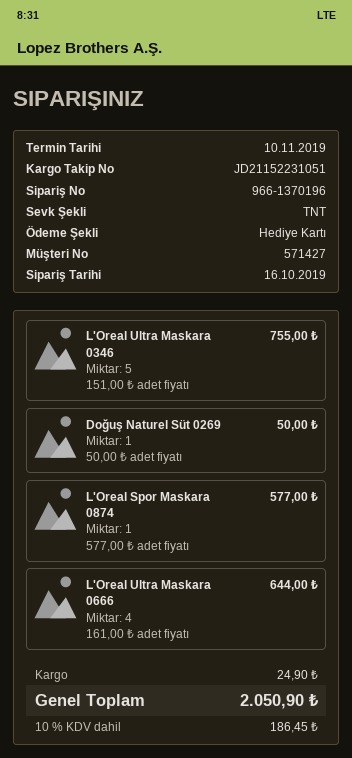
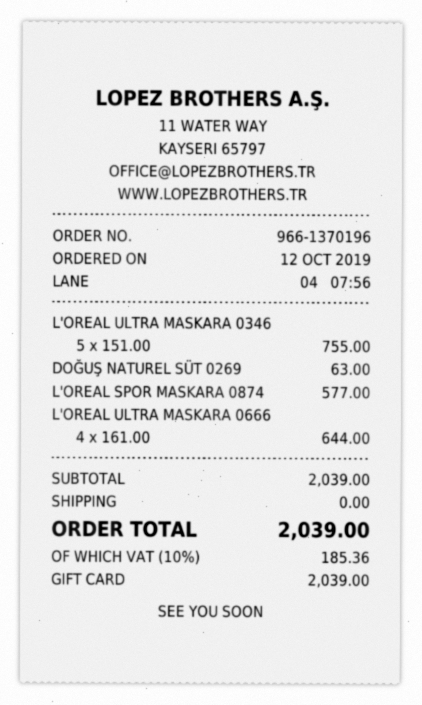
order date: 2019-10-16 -> 2019-10-12
Doğuş Naturel Süt 0269: 1 x 50.00 = 50.00 -> 1 x 63.00 = 63.00
shipping: 24.90 -> 0.00
tax: 10% = 186.45 -> 10% = 185.36
total: 2050.90 -> 2039.00

